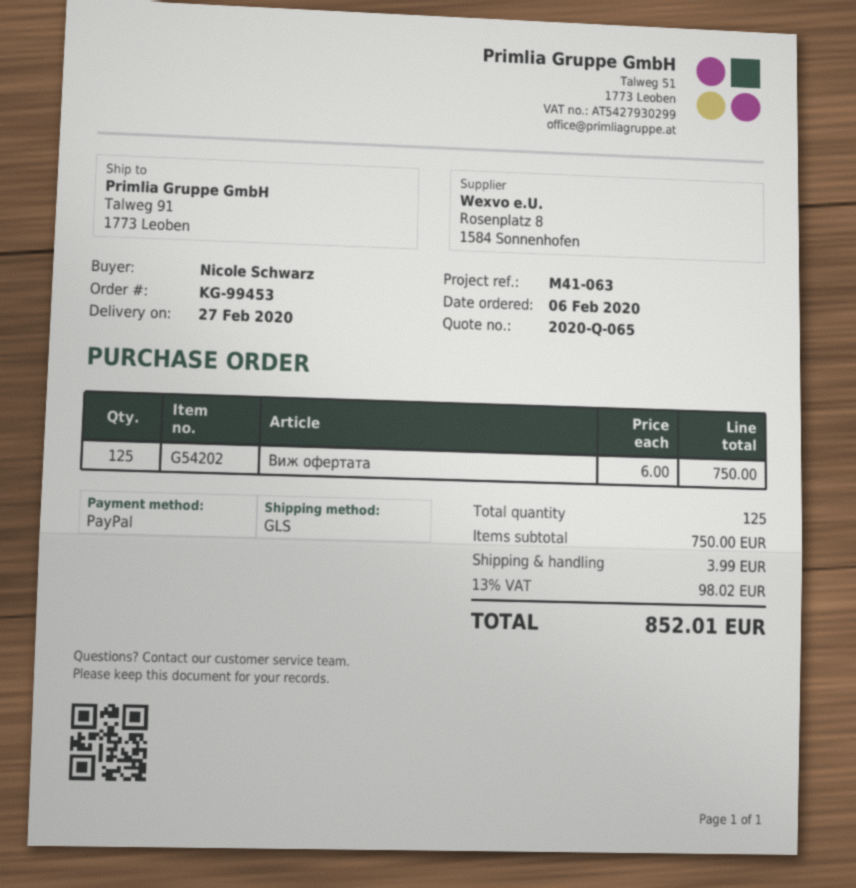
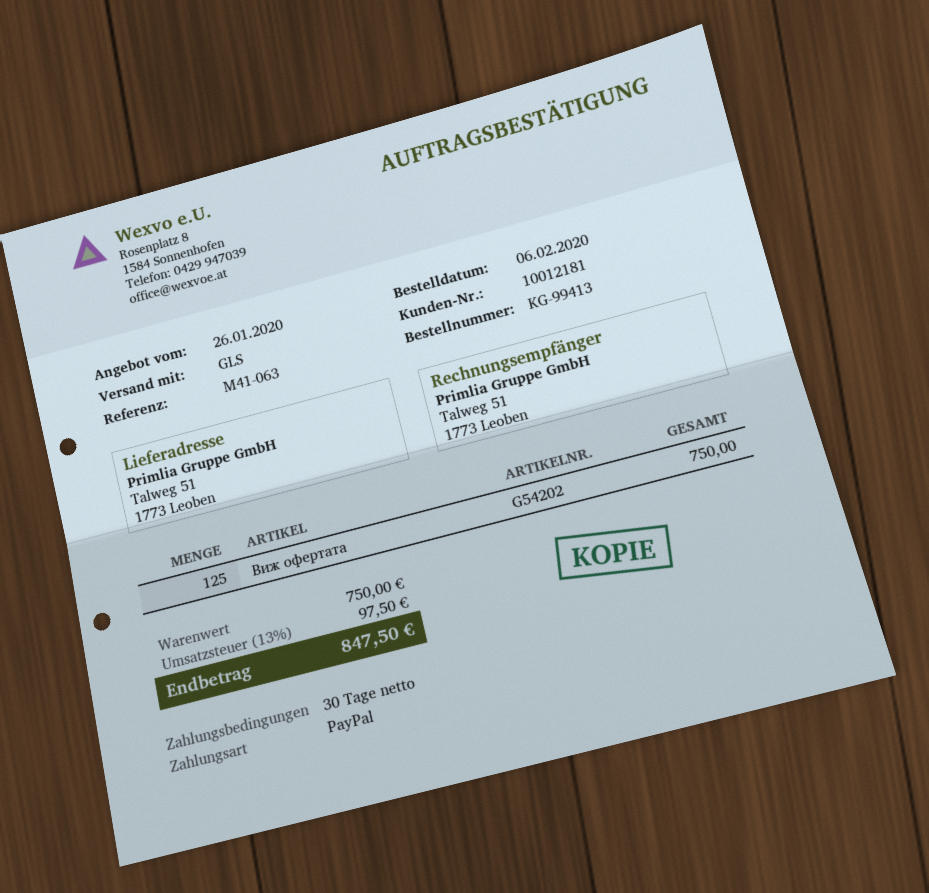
order number: KG-99453 -> KG-99413
ship to: Talweg 91, 1773 Leoben -> Talweg 51, 1773 Leoben
shipping: 3.99 -> none
tax: 13% = 98.02 -> 13% = 97.50
total: 852.01 -> 847.50

